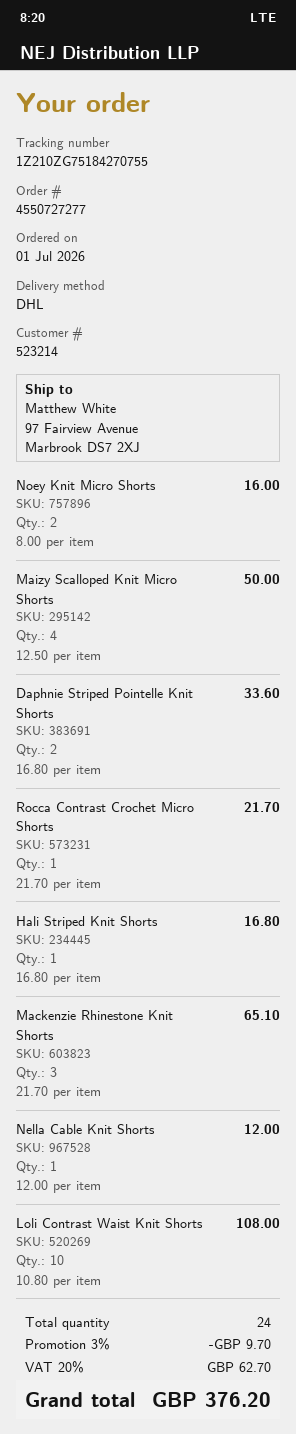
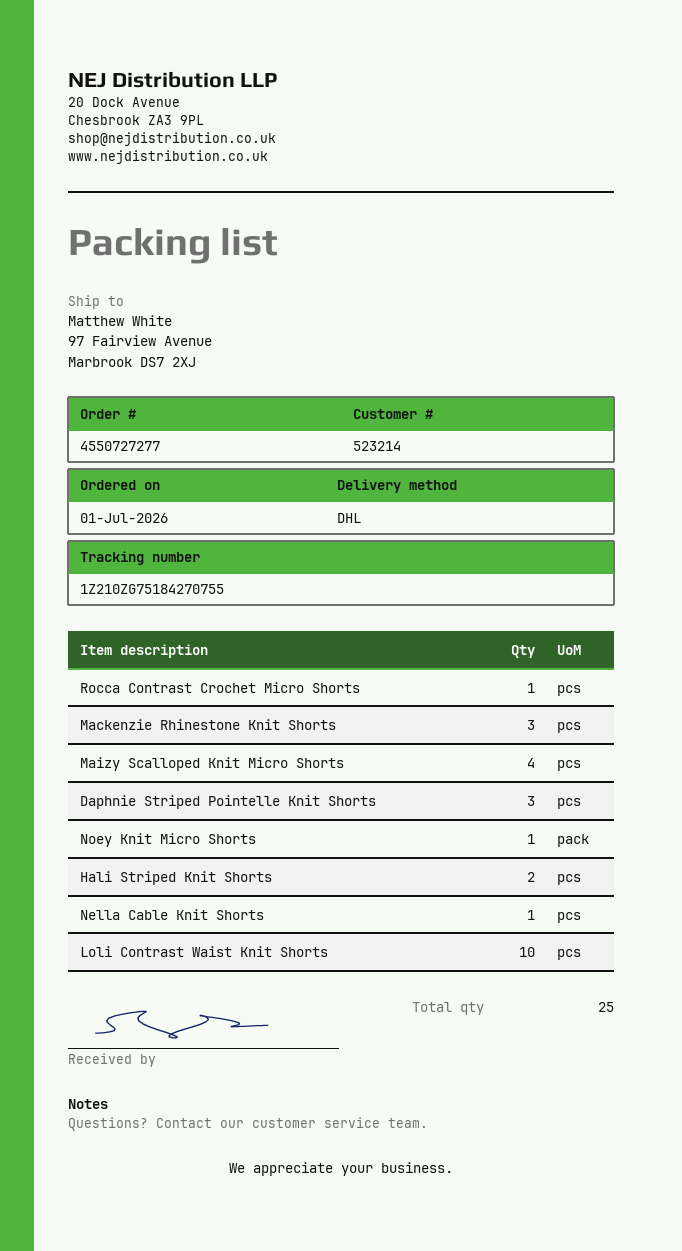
Noey Knit Micro Shorts: 2 -> 1
Daphnie Striped Pointelle Knit Shorts: 2 -> 3
Hali Striped Knit Shorts: 1 -> 2
total quantity: 24 -> 25

